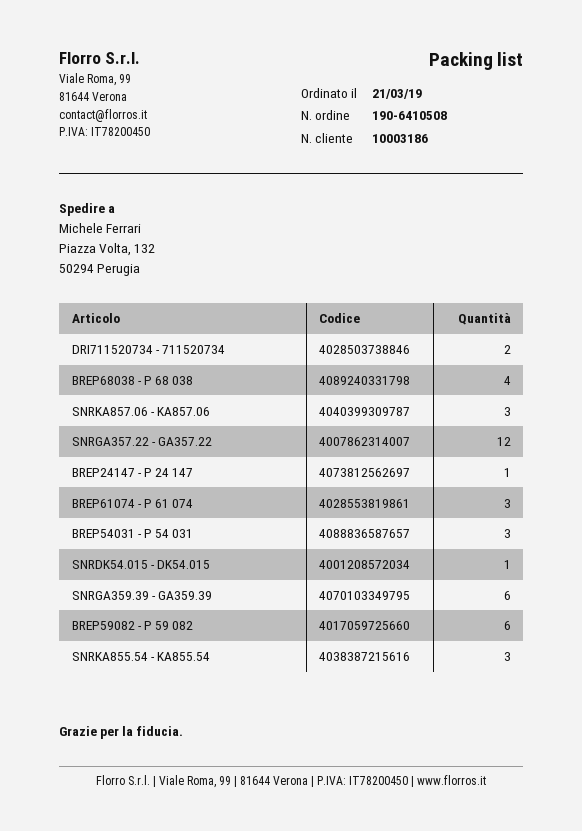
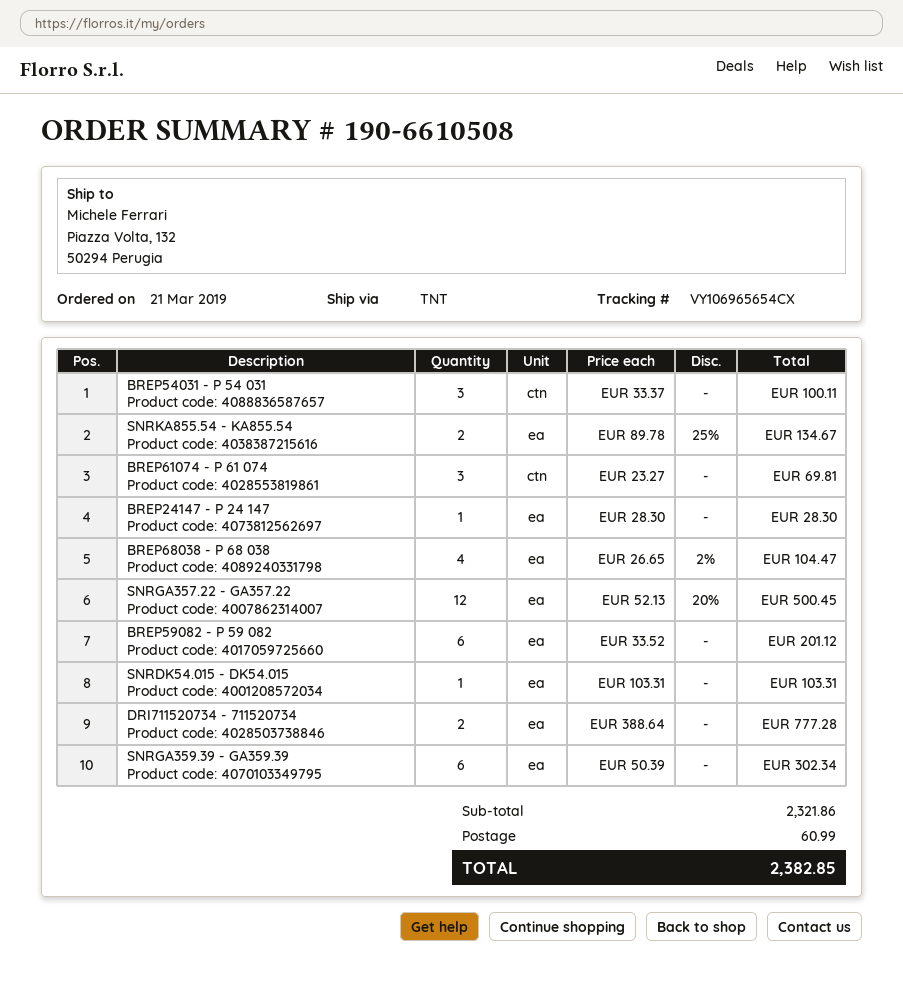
order number: 190-6410508 -> 190-6610508
SNRKA857.06 - KA857.06: 3 -> none
SNRKA855.54 - KA855.54: 3 -> 2

